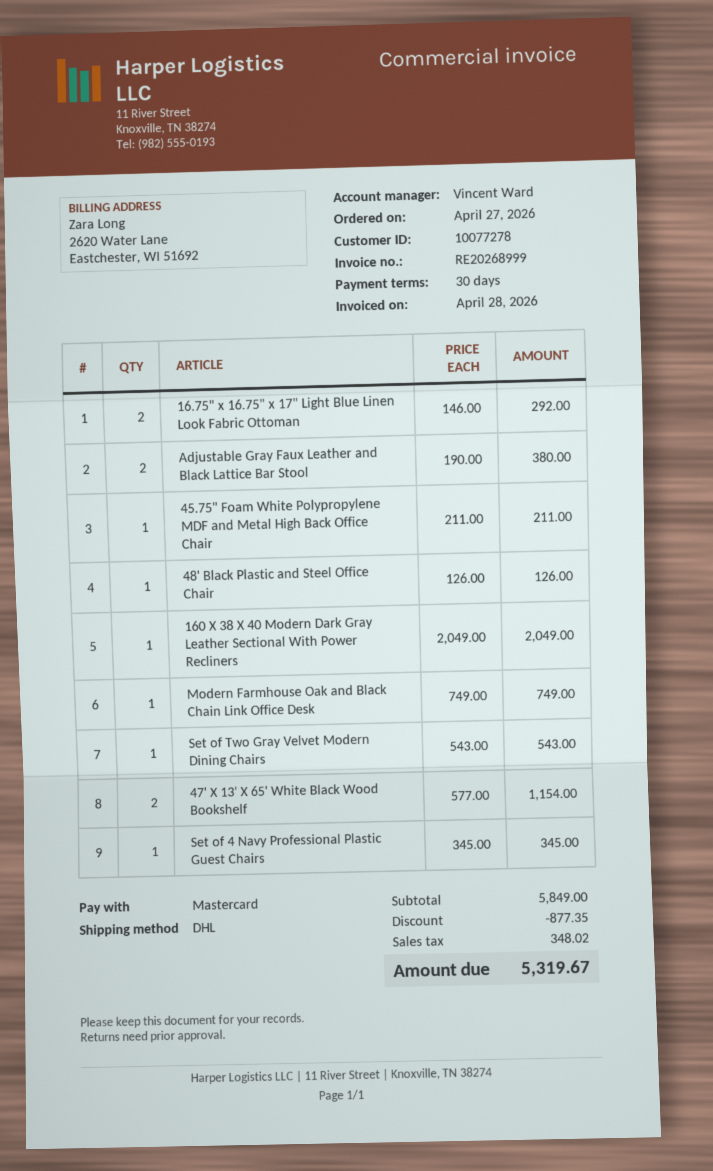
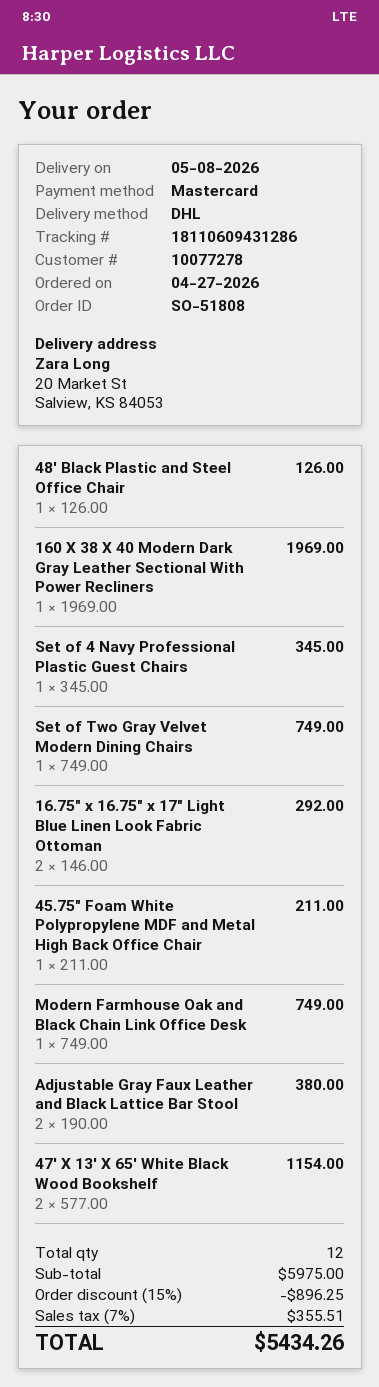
160 X 38 X 40 Modern Dark Gray Leather Sectional With Power Recliners: 1 x 2049.00 = 2049.00 -> 1 x 1969.00 = 1969.00
Set of Two Gray Velvet Modern Dining Chairs: 1 x 543.00 = 543.00 -> 1 x 749.00 = 749.00
subtotal: 5849.00 -> 5975.00
discount: 877.35 -> 896.25
tax: 348.02 -> 355.51
total: 5319.67 -> 5434.26

